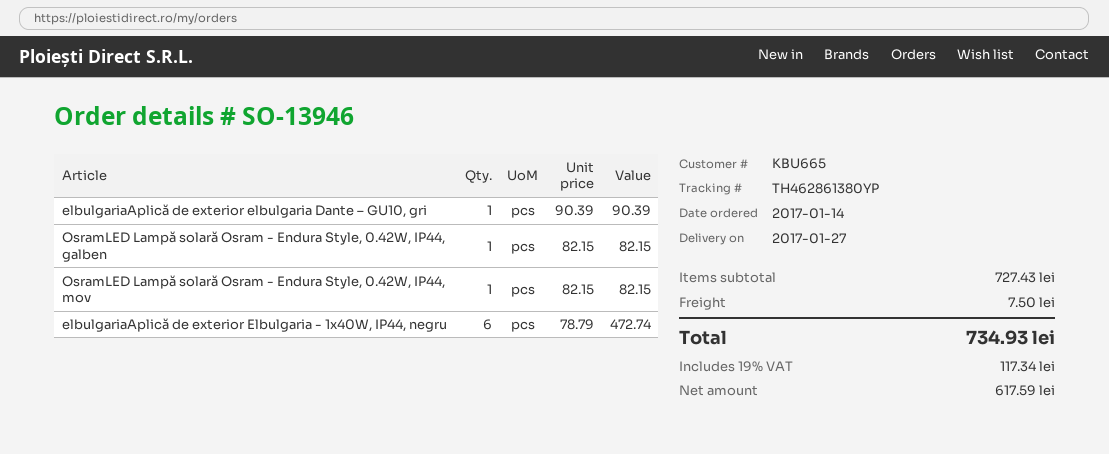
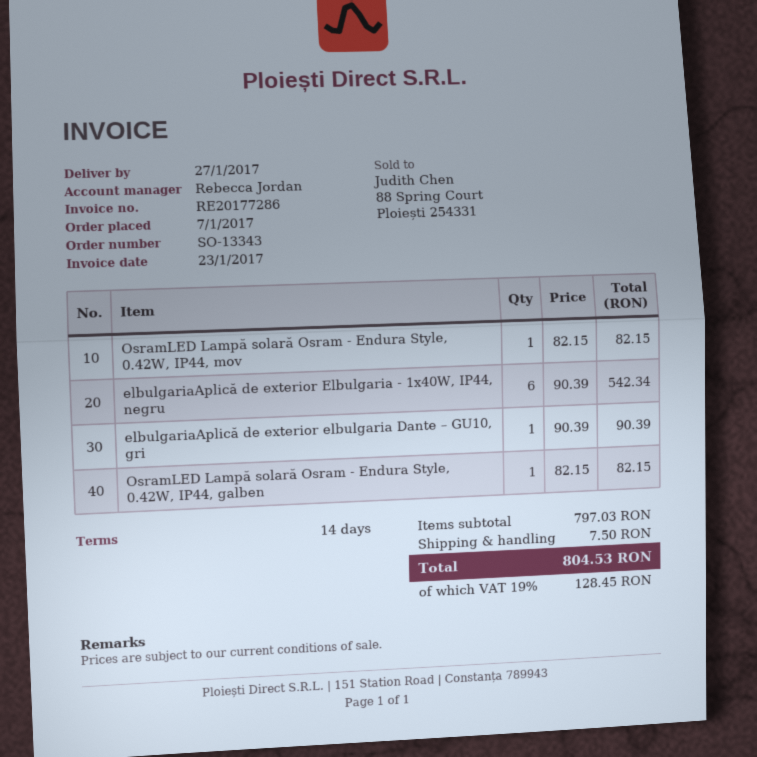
order number: SO-13946 -> SO-13343
order date: 2017-01-14 -> 2017-01-07
elbulgariaAplică de exterior Elbulgaria - 1x40W, IP44, negru: 6 x 78.79 = 472.74 -> 6 x 90.39 = 542.34
subtotal: 727.43 -> 797.03
tax: 19% = 117.34 -> 19% = 128.45
total: 734.93 -> 804.53

